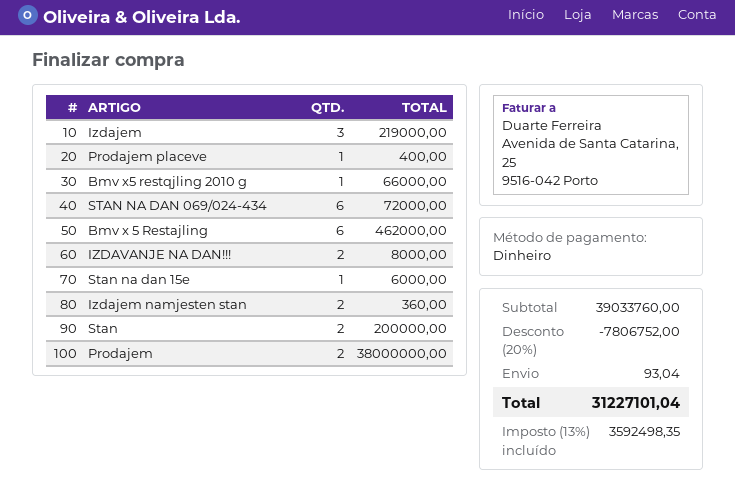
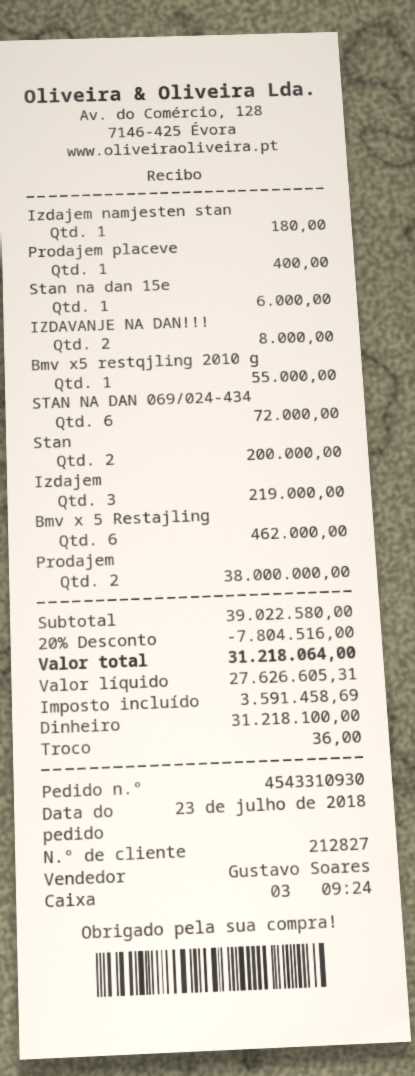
Bmv x5 restqjling 2010 g: 1 for 66000.00 -> 1 for 55000.00
Izdajem namjesten stan: 2 for 360.00 -> 1 for 180.00
subtotal: 39033760.00 -> 39022580.00
discount: 20% = 7806752.00 -> 20% = 7804516.00
shipping: 93.04 -> none
tax: 3592498.35 -> 3591458.69
total: 31227101.04 -> 31218064.00

